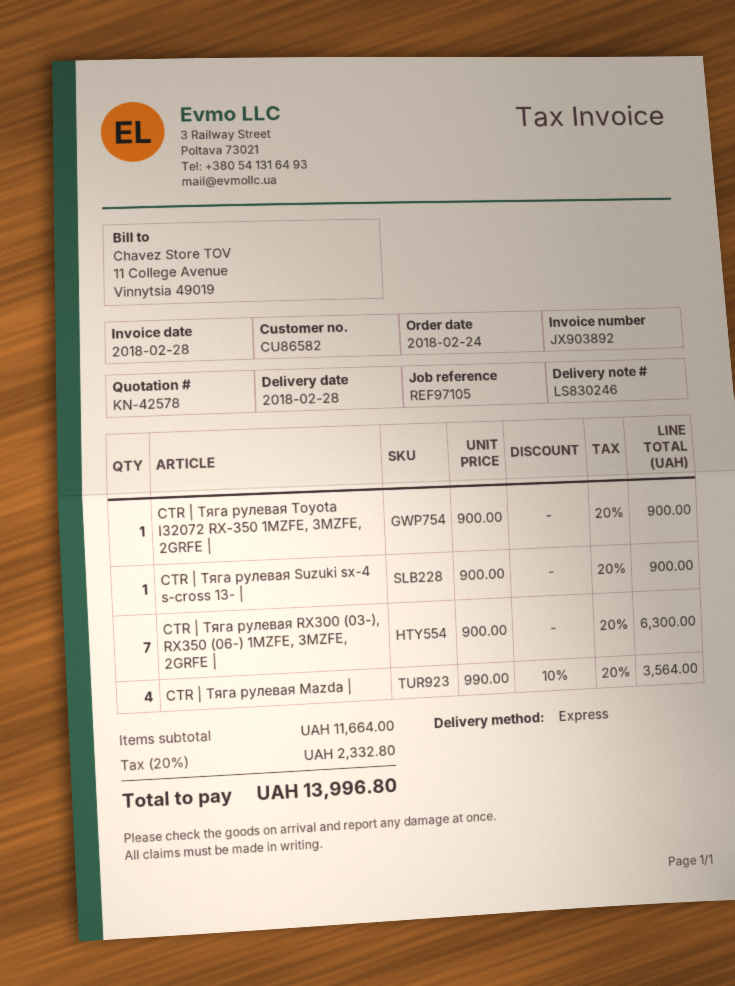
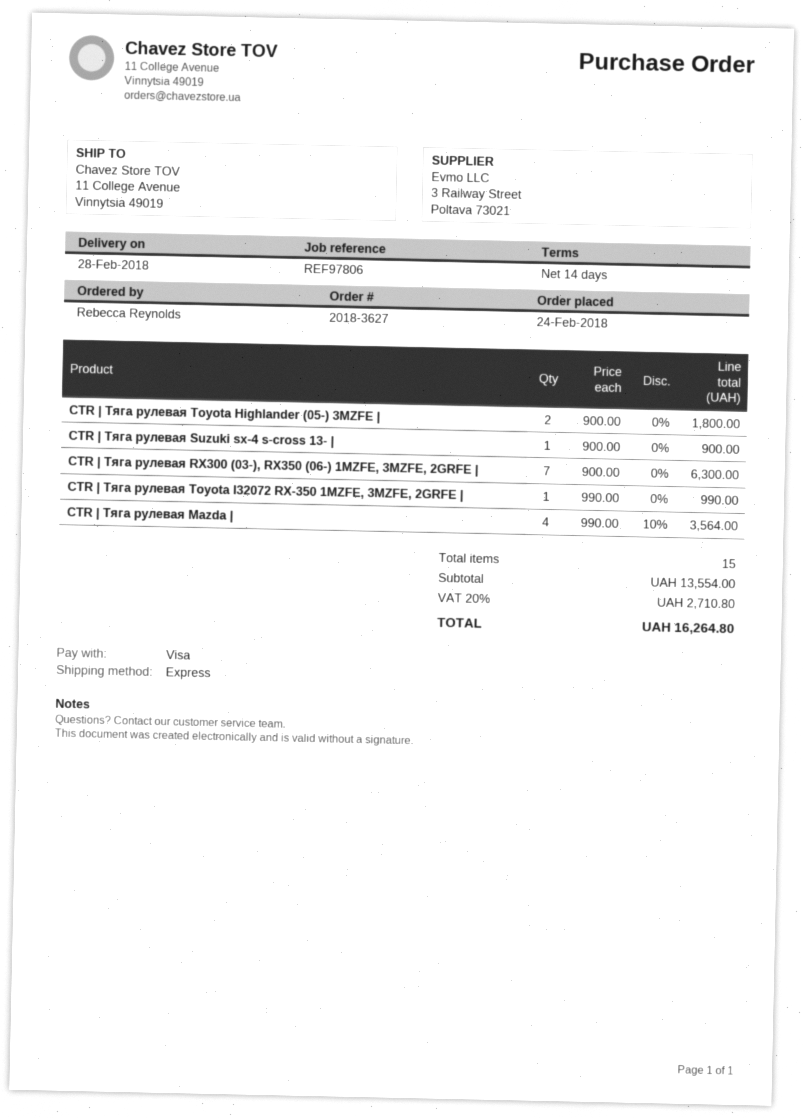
reference: REF97105 -> REF97806
CTR | Тяга рулевая Toyota I32072 RX-350 1MZFE, 3MZFE, 2GRFE |: 1 x 900.00 = 900.00 -> 1 x 990.00 = 990.00
CTR | Тяга рулевая Toyota Highlander (05-) 3MZFE |: none -> 2 x 900.00 = 1800.00
subtotal: 11664.00 -> 13554.00
tax: 20% = 2332.80 -> 20% = 2710.80
total: 13996.80 -> 16264.80

